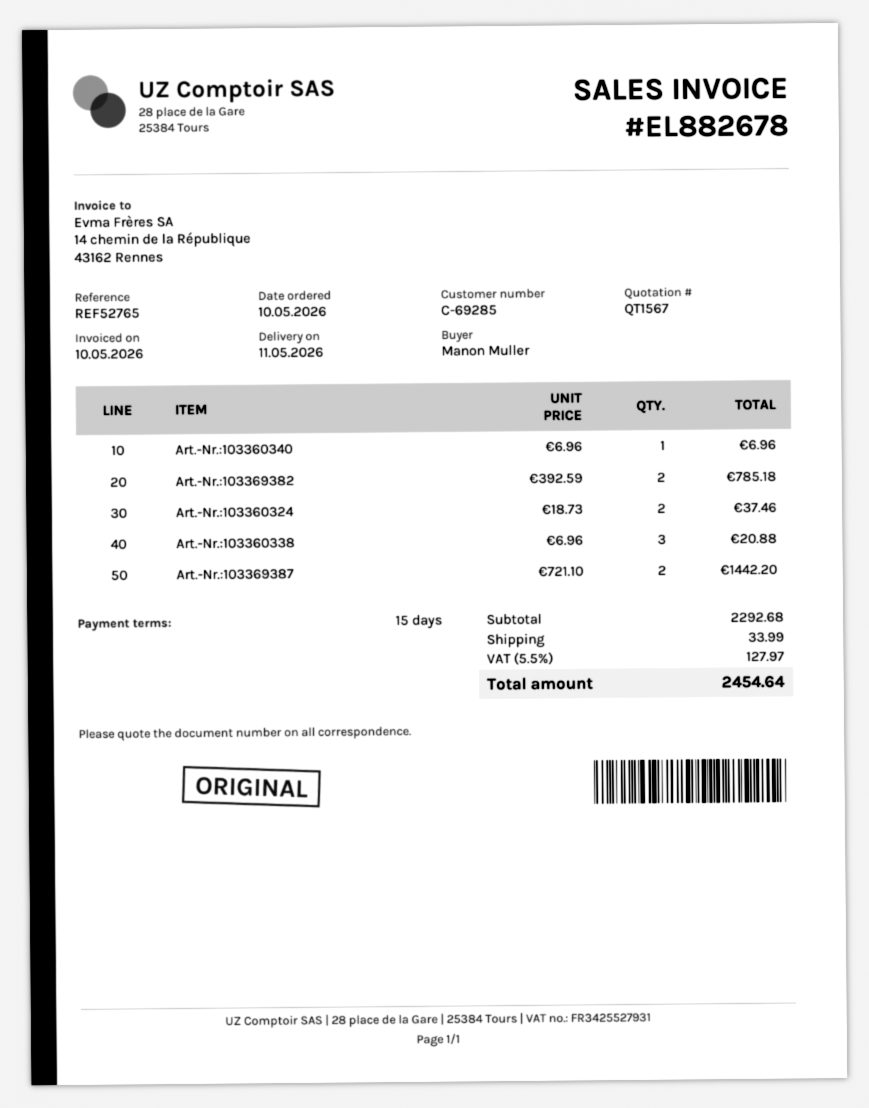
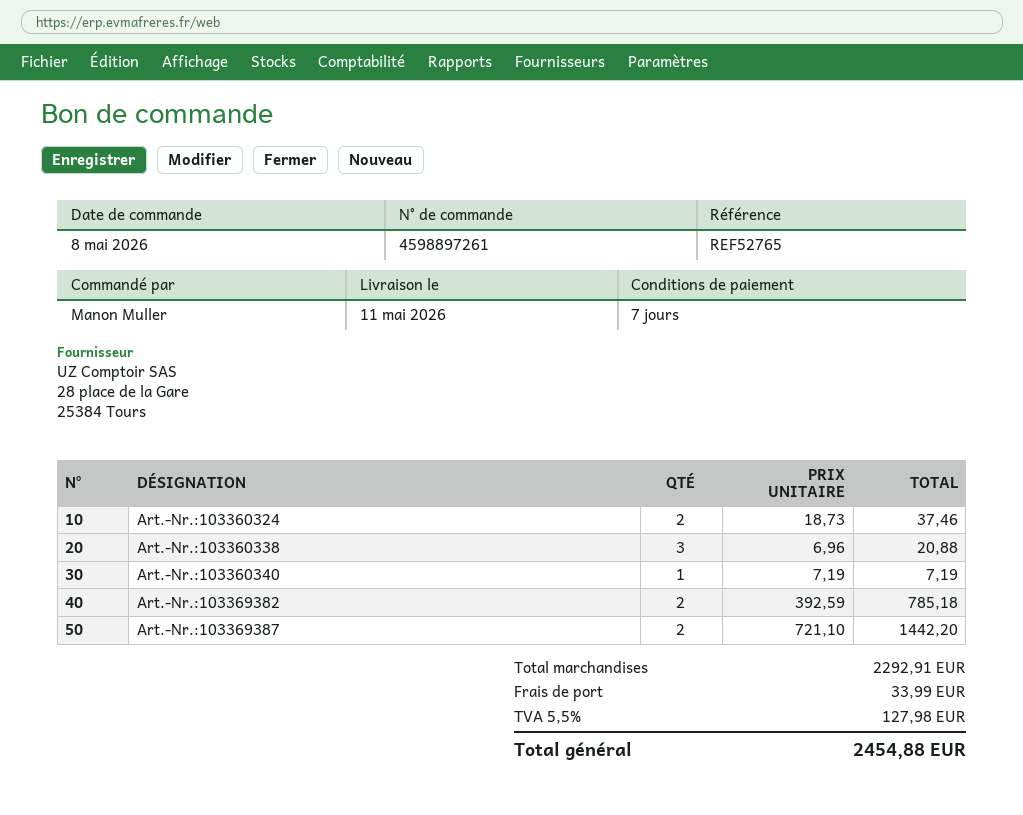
order date: 2026-05-10 -> 2026-05-08
payment terms: 15 days -> 7 days
Art.-Nr.:103360340: 1 x 6.96 = 6.96 -> 1 x 7.19 = 7.19
subtotal: 2292.68 -> 2292.91
tax: 5.5% = 127.97 -> 5.5% = 127.98
total: 2454.64 -> 2454.88

